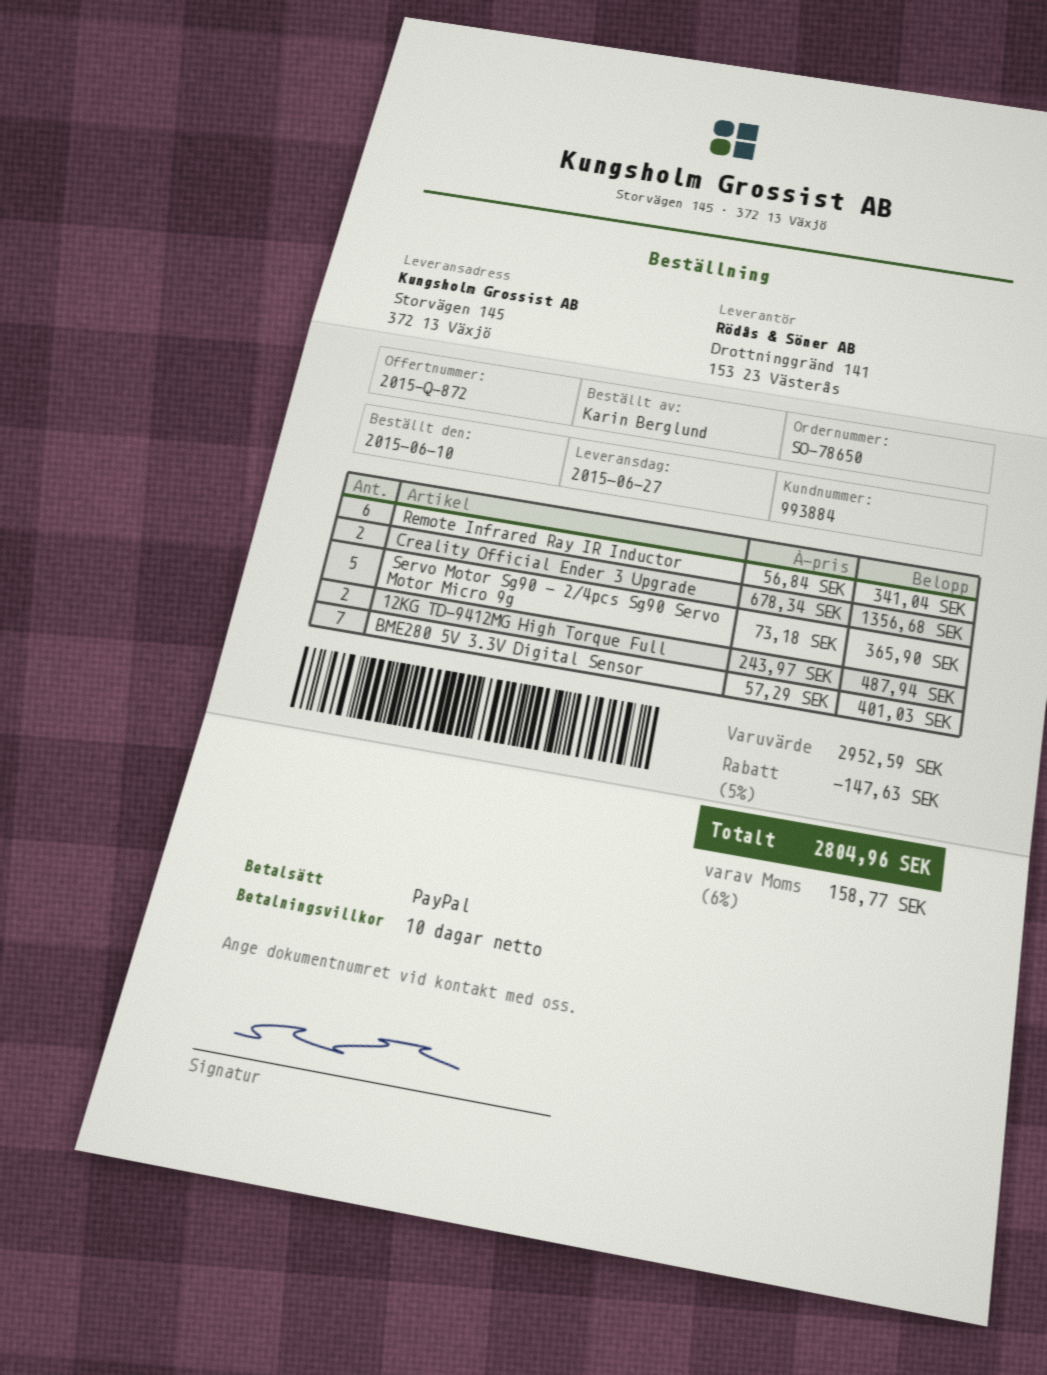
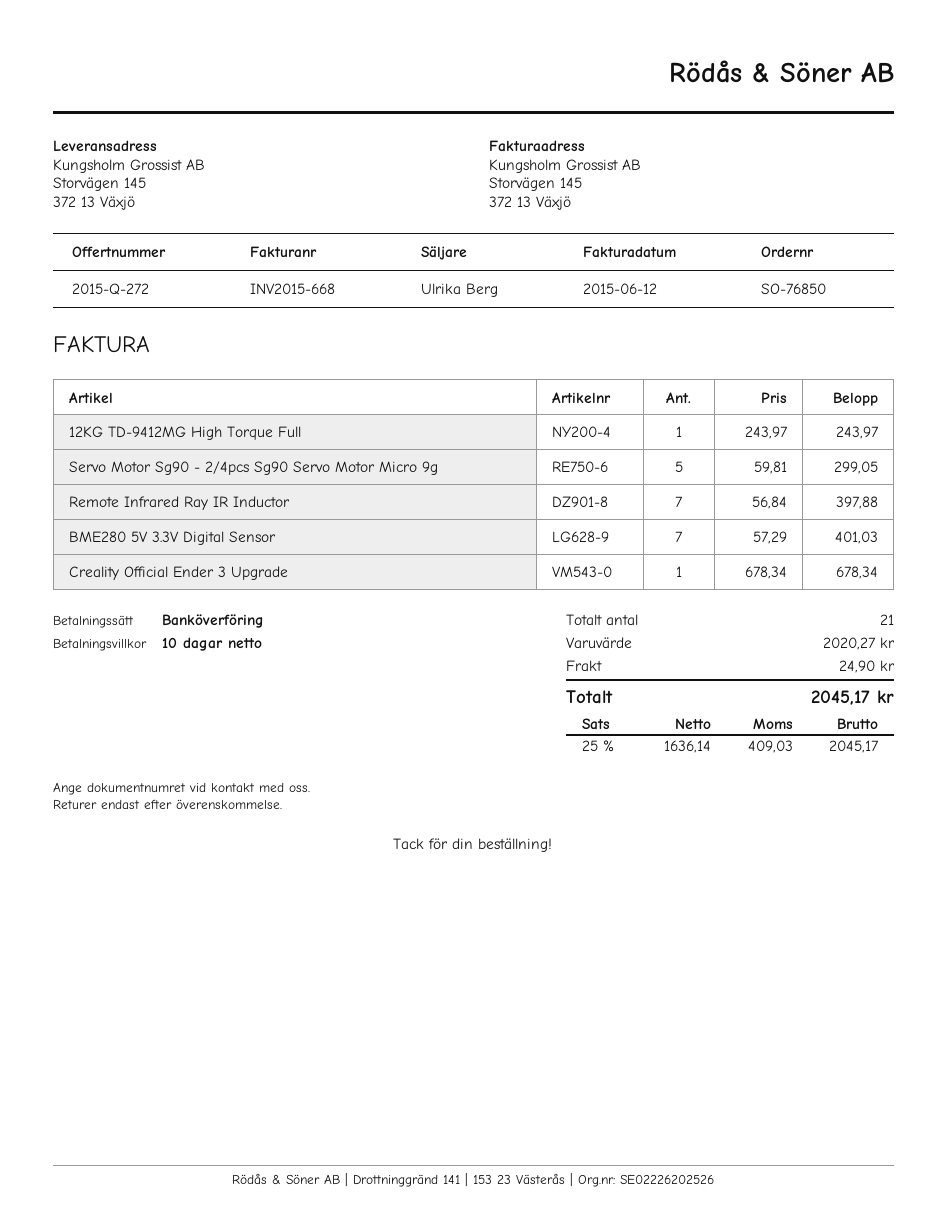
quote number: 2015-Q-872 -> 2015-Q-272
order number: SO-78650 -> SO-76850
payment method: PayPal -> bank transfer
Remote Infrared Ray IR Inductor: 6 x 56.84 = 341.04 -> 7 x 56.84 = 397.88
Creality Official Ender 3 Upgrade: 2 x 678.34 = 1356.68 -> 1 x 678.34 = 678.34
Servo Motor Sg90 - 2/4pcs Sg90 Servo Motor Micro 9g: 5 x 73.18 = 365.90 -> 5 x 59.81 = 299.05
12KG TD-9412MG High Torque Full: 2 x 243.97 = 487.94 -> 1 x 243.97 = 243.97
subtotal: 2952.59 -> 2020.27
discount: 5% = 147.63 -> none
shipping: none -> 24.90
tax: 6% = 158.77 -> 25% = 409.03
total: 2804.96 -> 2045.17

